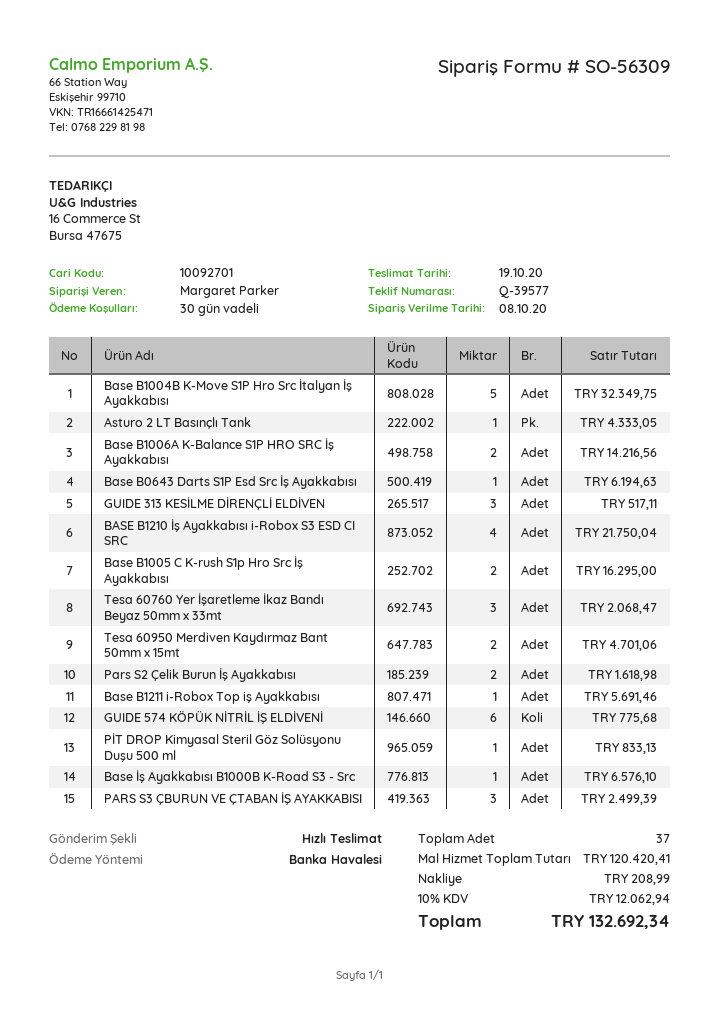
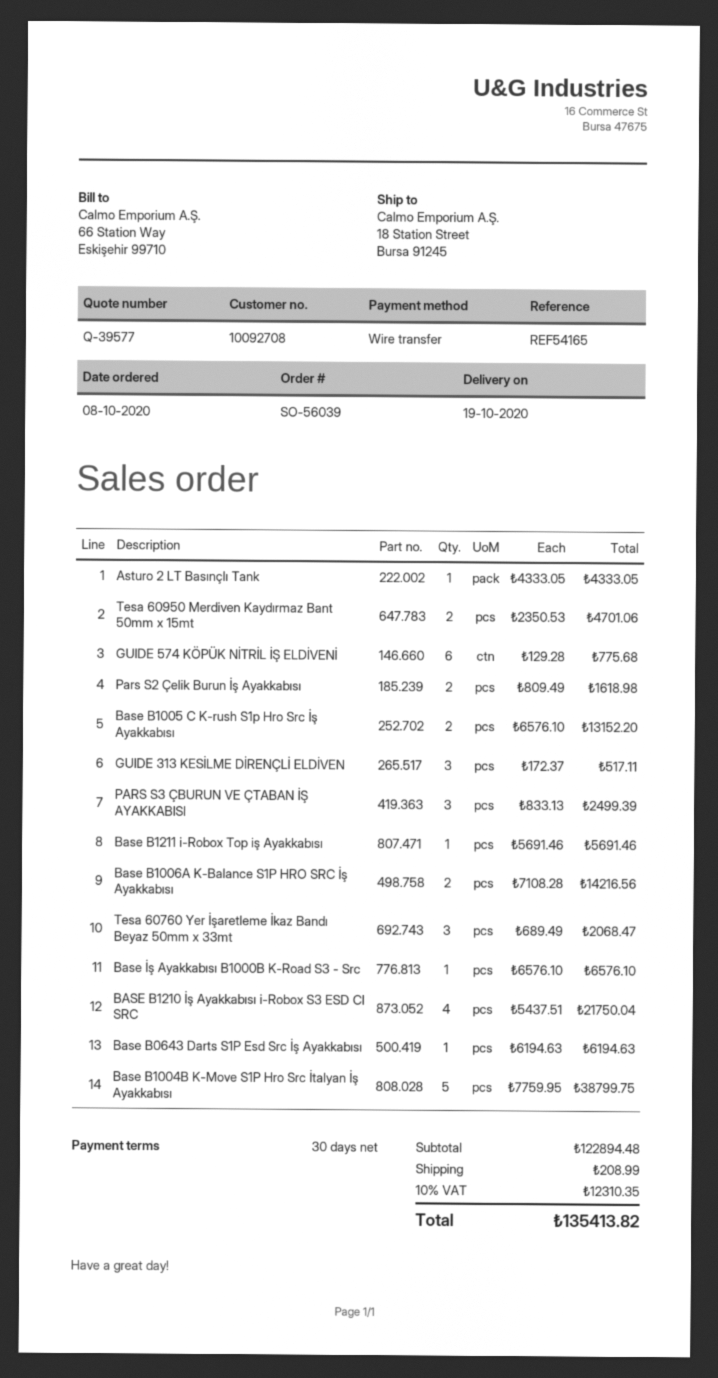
order number: SO-56309 -> SO-56039
customer number: 10092701 -> 10092708
Base B1004B K-Move S1P Hro Src İtalyan İş Ayakkabısı: 5 for 32349.75 -> 5 for 38799.75
Base B1005 C K-rush S1p Hro Src İş Ayakkabısı: 2 for 16295.00 -> 2 for 13152.20
PİT DROP Kimyasal Steril Göz Solüsyonu Duşu 500 ml: 1 for 833.13 -> none
subtotal: 120420.41 -> 122894.48
tax: 10% = 12062.94 -> 10% = 12310.35
total: 132692.34 -> 135413.82

